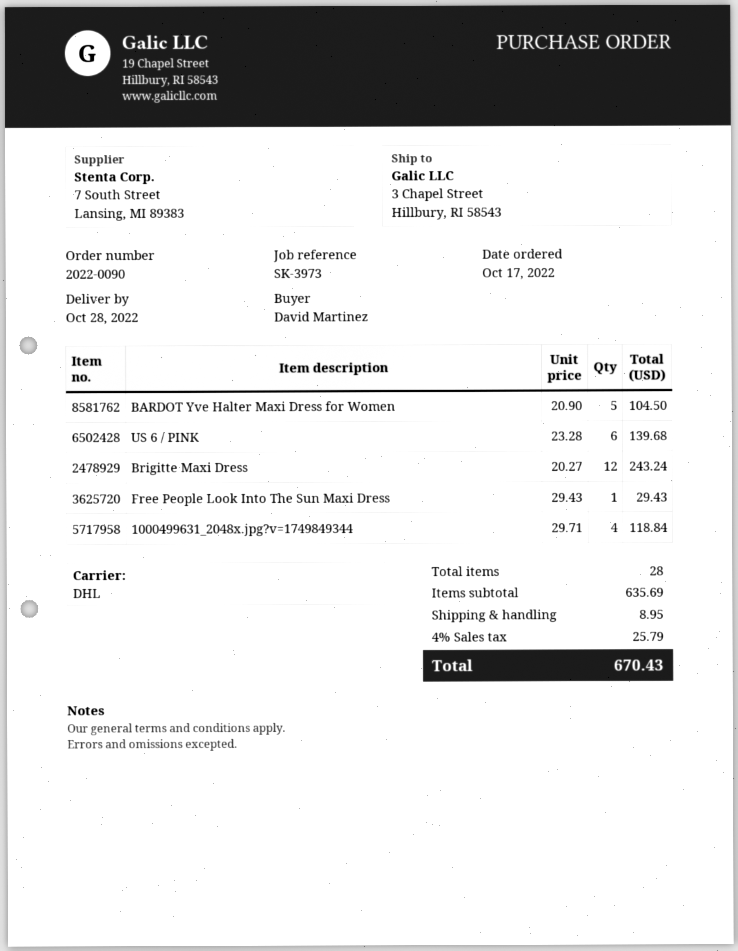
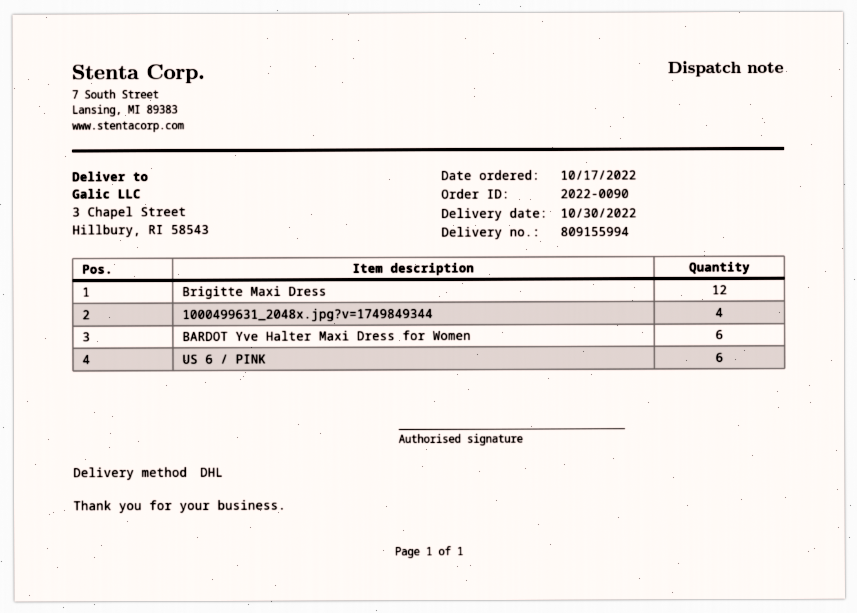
delivery date: 2022-10-28 -> 2022-10-30
BARDOT Yve Halter Maxi Dress for Women: 5 -> 6
Free People Look Into The Sun Maxi Dress: 1 -> none

